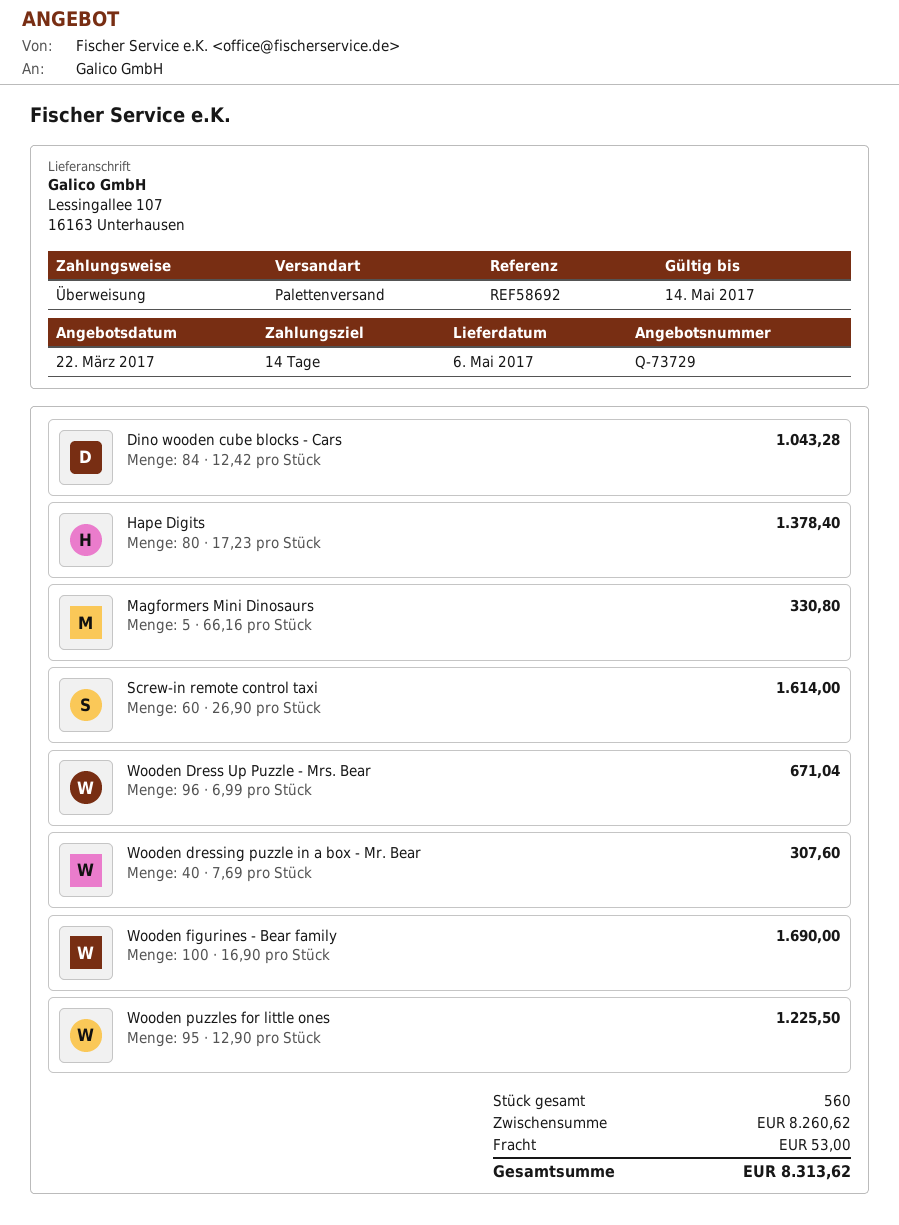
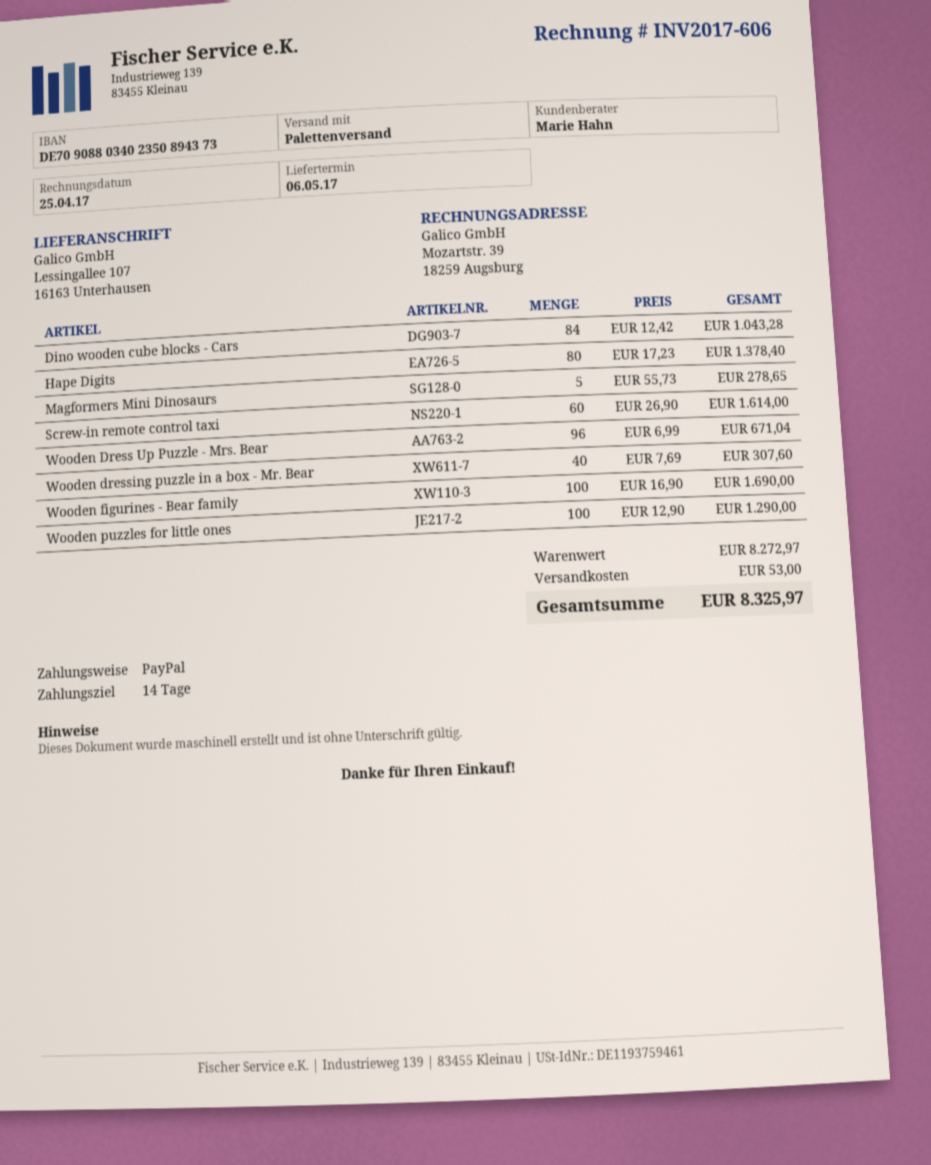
payment method: bank transfer -> PayPal
Magformers Mini Dinosaurs: 5 x 66.16 = 330.80 -> 5 x 55.73 = 278.65
Wooden puzzles for little ones: 95 x 12.90 = 1225.50 -> 100 x 12.90 = 1290.00
subtotal: 8260.62 -> 8272.97
total: 8313.62 -> 8325.97

